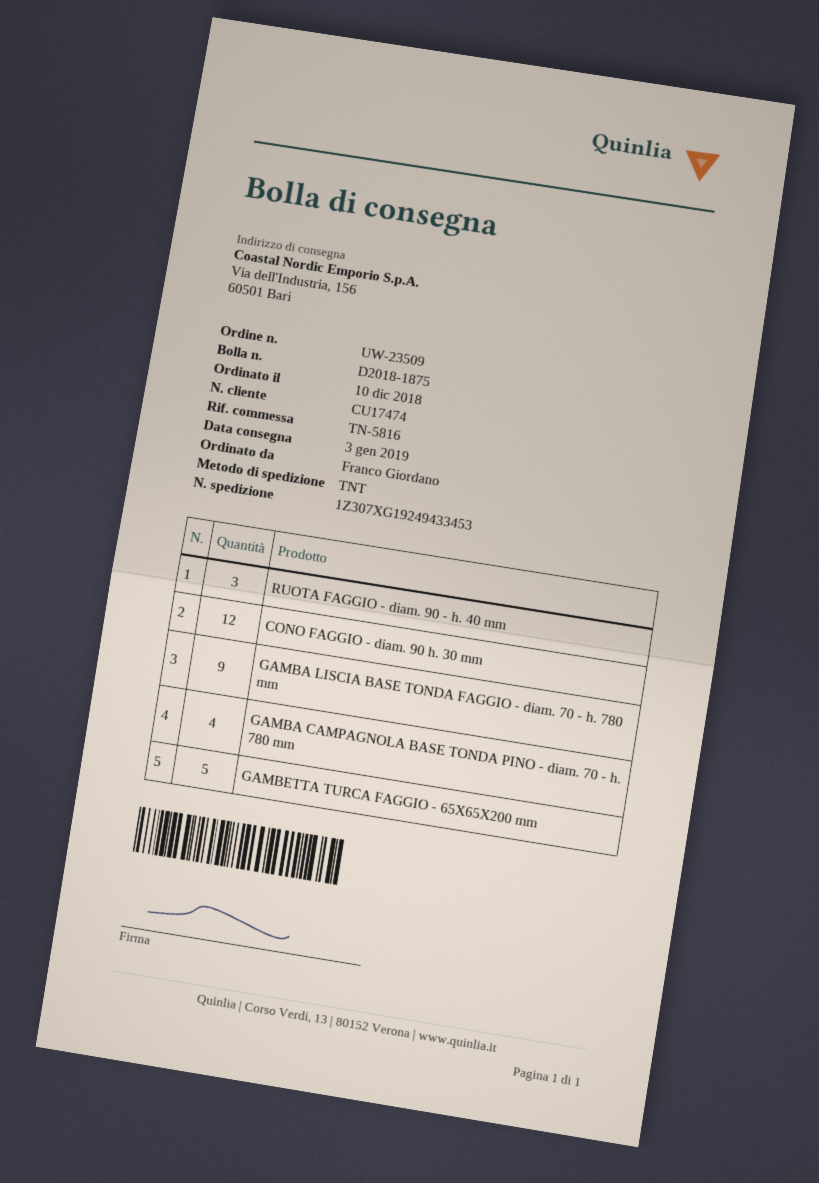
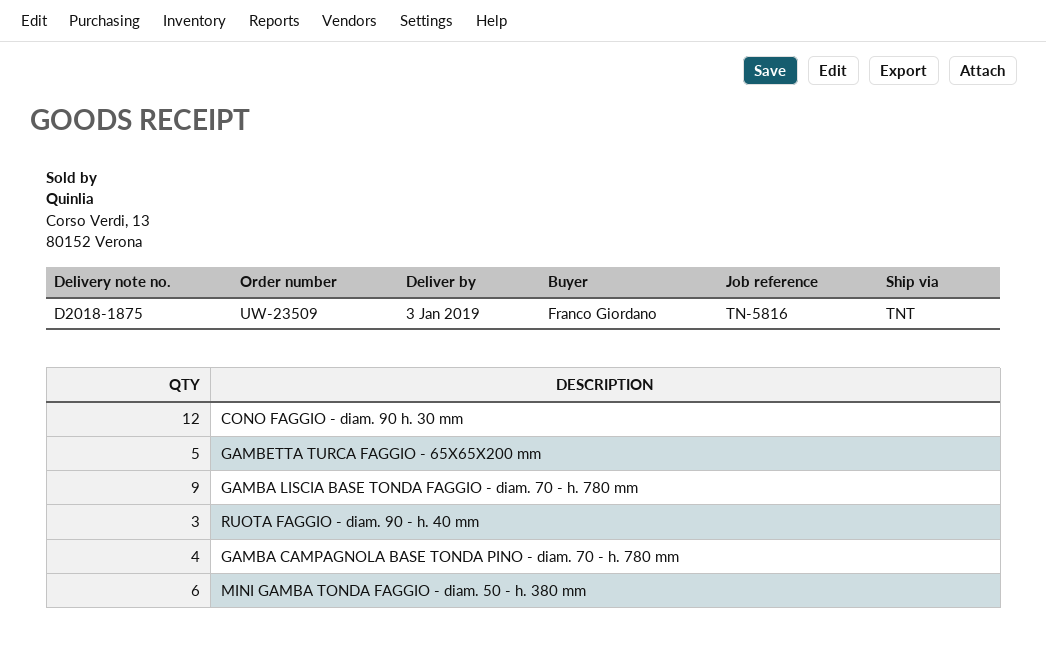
MINI GAMBA TONDA FAGGIO - diam. 50 - h. 380 mm: none -> 6

